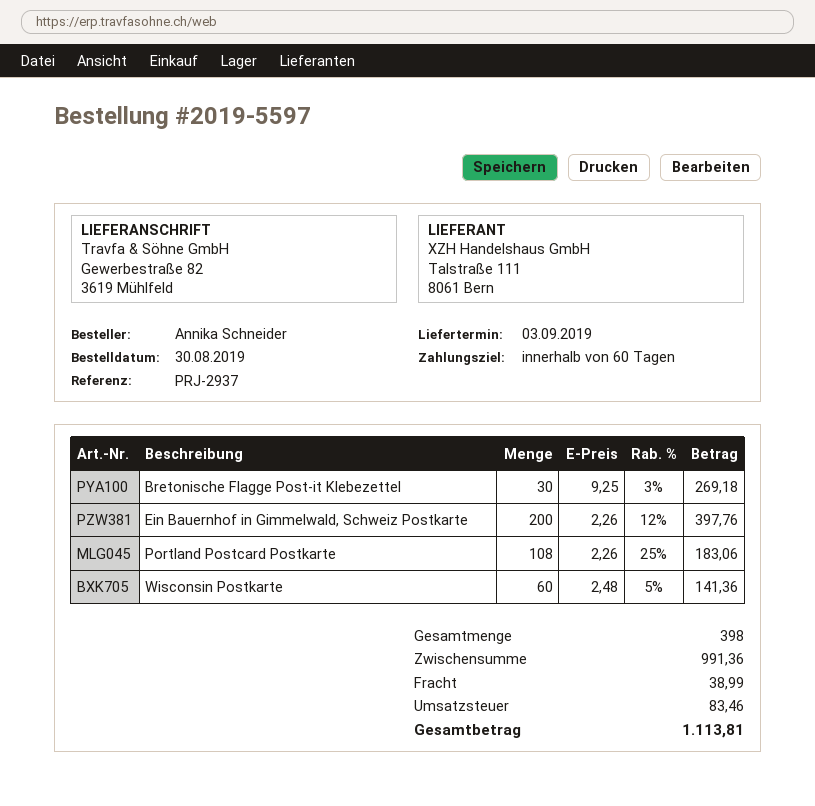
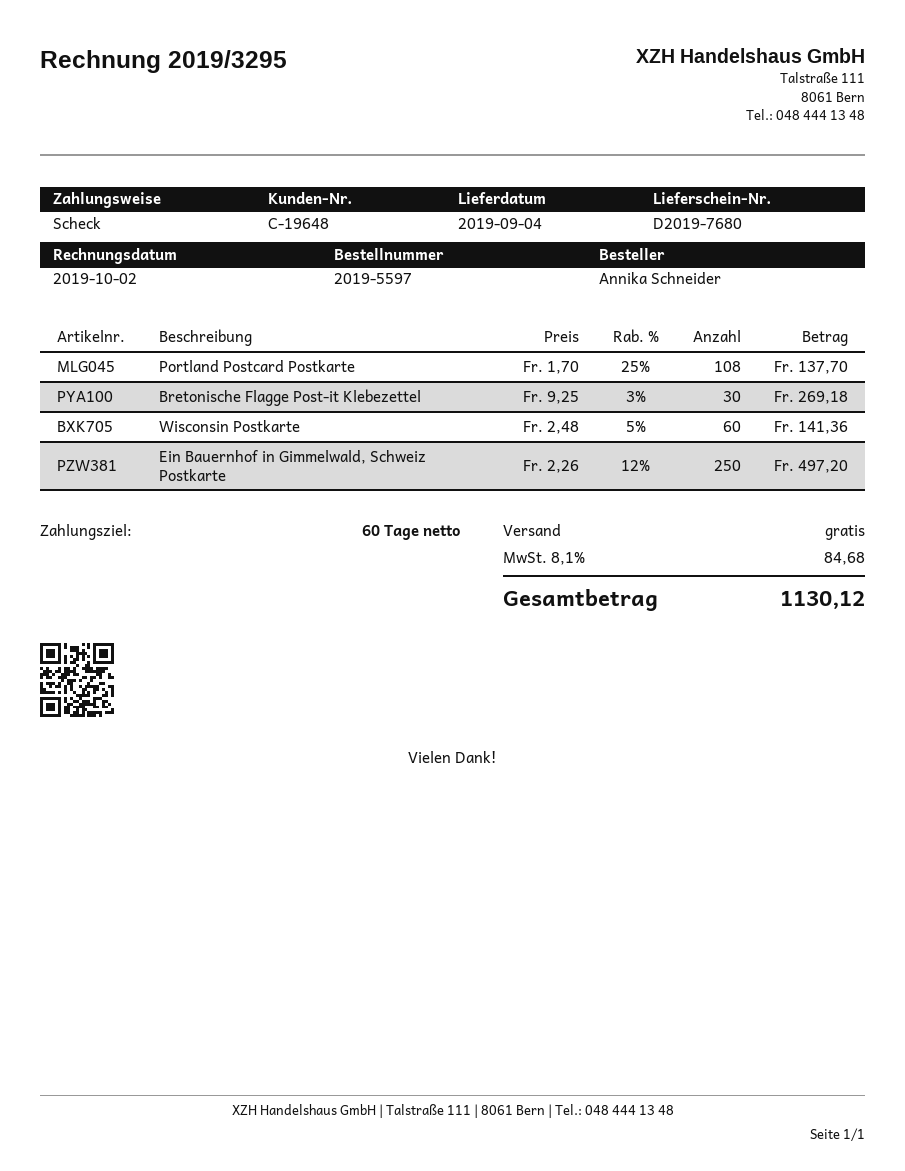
delivery date: 2019-09-03 -> 2019-09-04
Ein Bauernhof in Gimmelwald, Schweiz Postkarte: 200 x 2.26 - 12% = 397.76 -> 250 x 2.26 - 12% = 497.20
Portland Postcard Postkarte: 108 x 2.26 - 25% = 183.06 -> 108 x 1.70 - 25% = 137.70
shipping: 38.99 -> 0.00
tax: 83.46 -> 84.68
total: 1113.81 -> 1130.12

